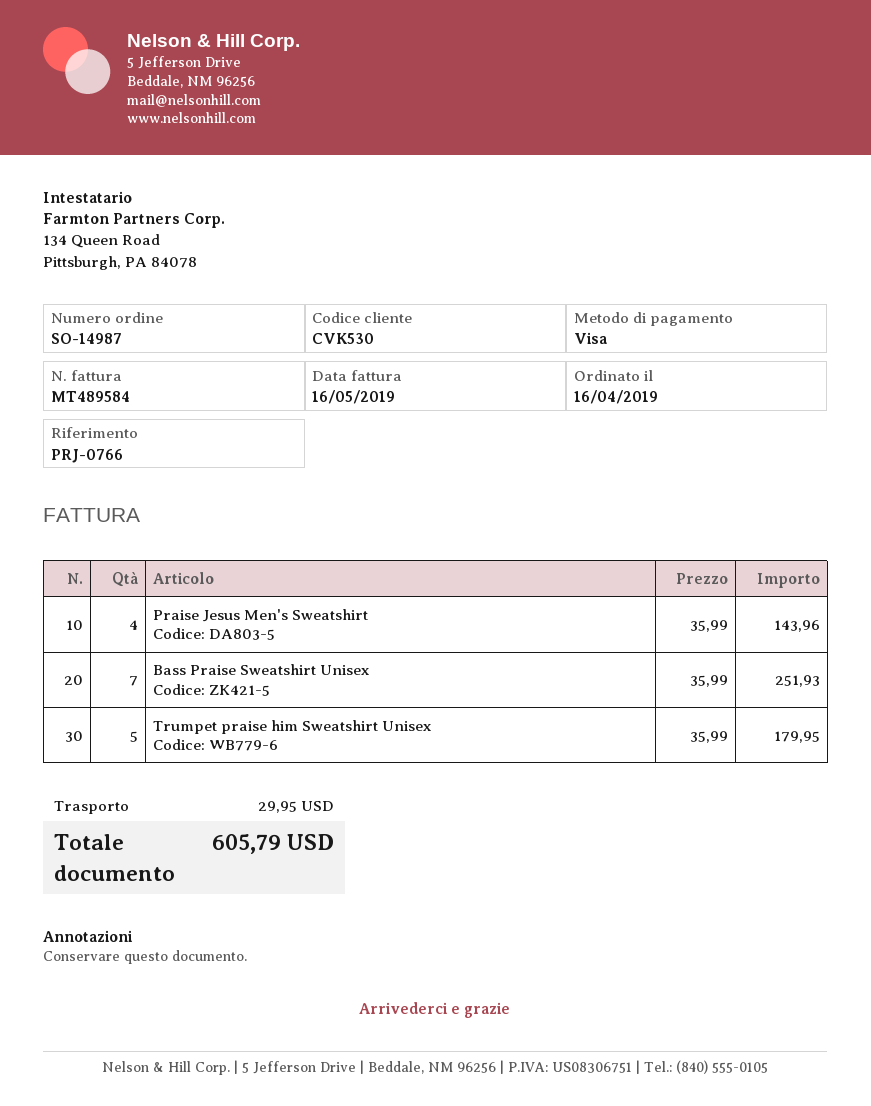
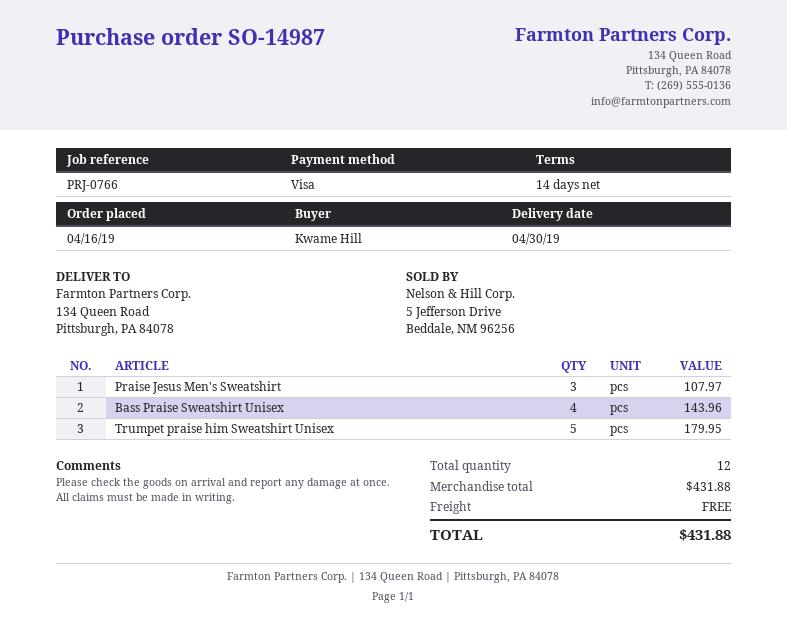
Praise Jesus Men's Sweatshirt: 4 for 143.96 -> 3 for 107.97
Bass Praise Sweatshirt Unisex: 7 for 251.93 -> 4 for 143.96
shipping: 29.95 -> 0.00
total: 605.79 -> 431.88

